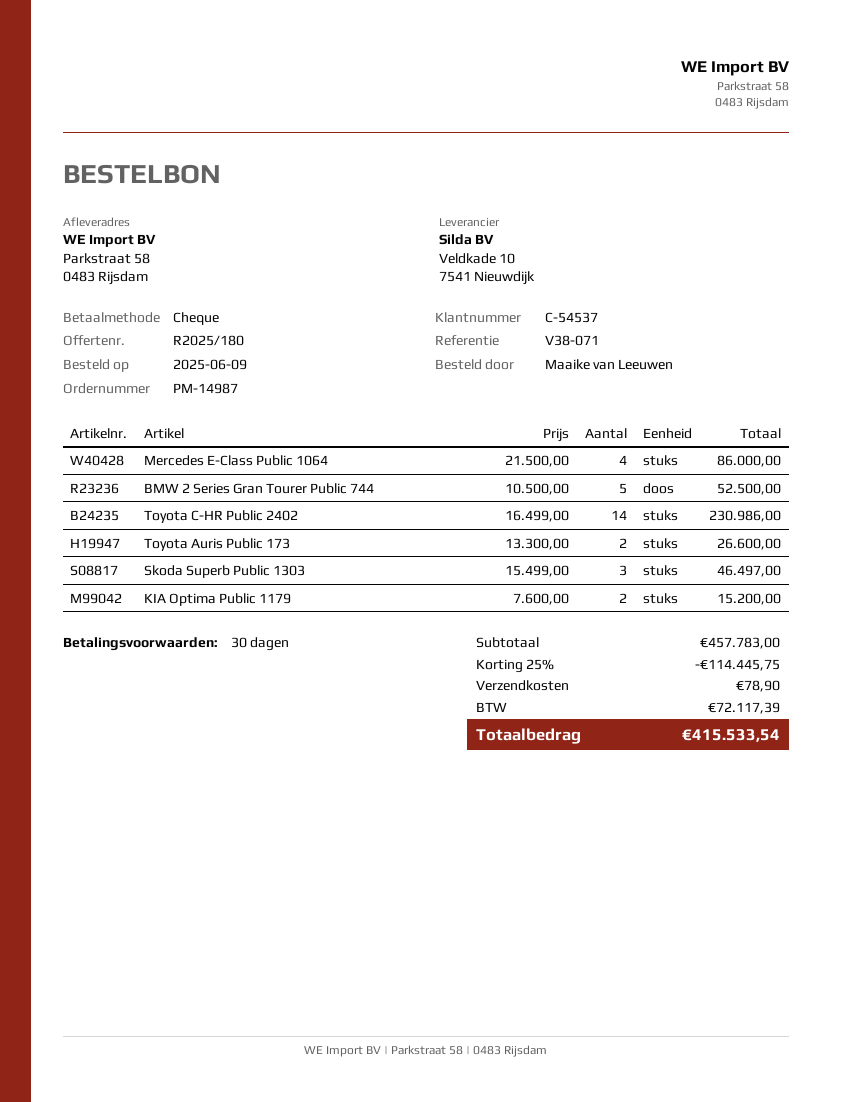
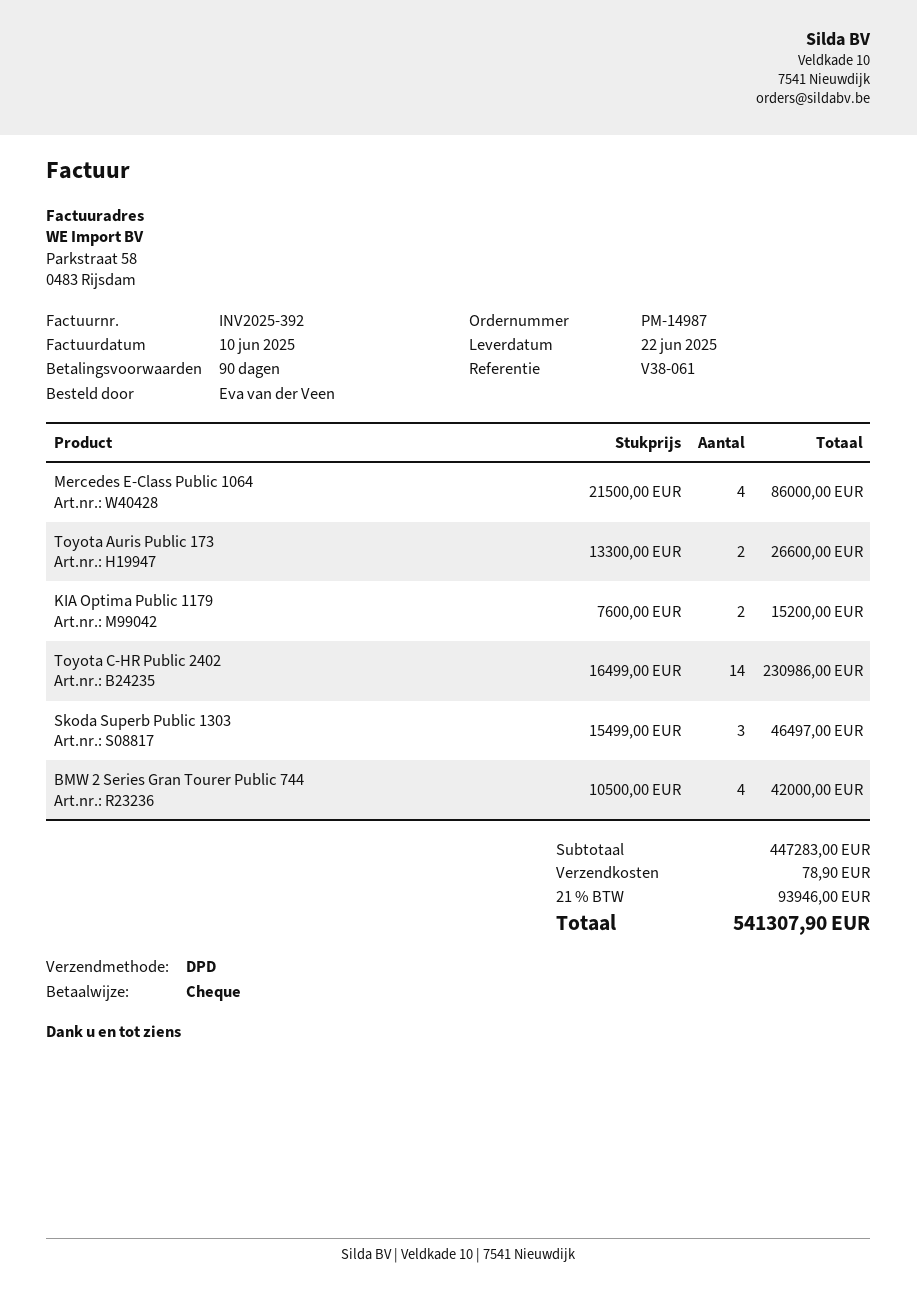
payment terms: 30 days -> 90 days
reference: V38-071 -> V38-061
ordered by: Maaike van Leeuwen -> Eva van der Veen
BMW 2 Series Gran Tourer Public 744: 5 x 10500.00 = 52500.00 -> 4 x 10500.00 = 42000.00
subtotal: 457783.00 -> 447283.00
discount: 25% = 114445.75 -> none
tax: 72117.39 -> 93946.00
total: 415533.54 -> 541307.90

